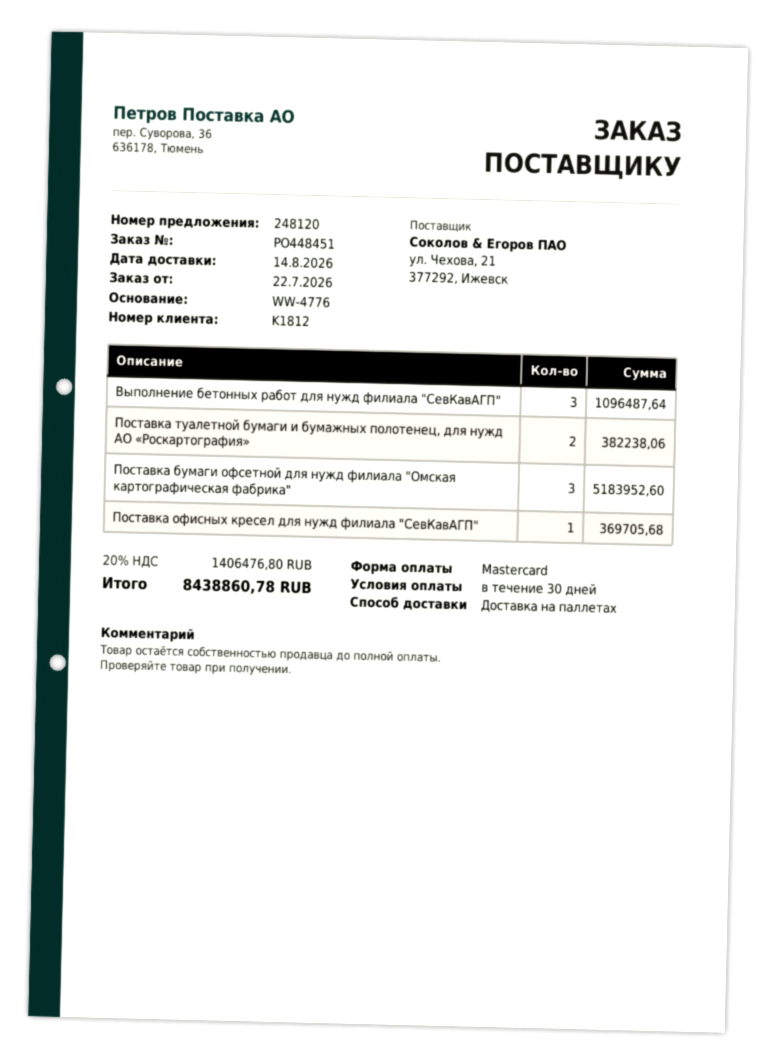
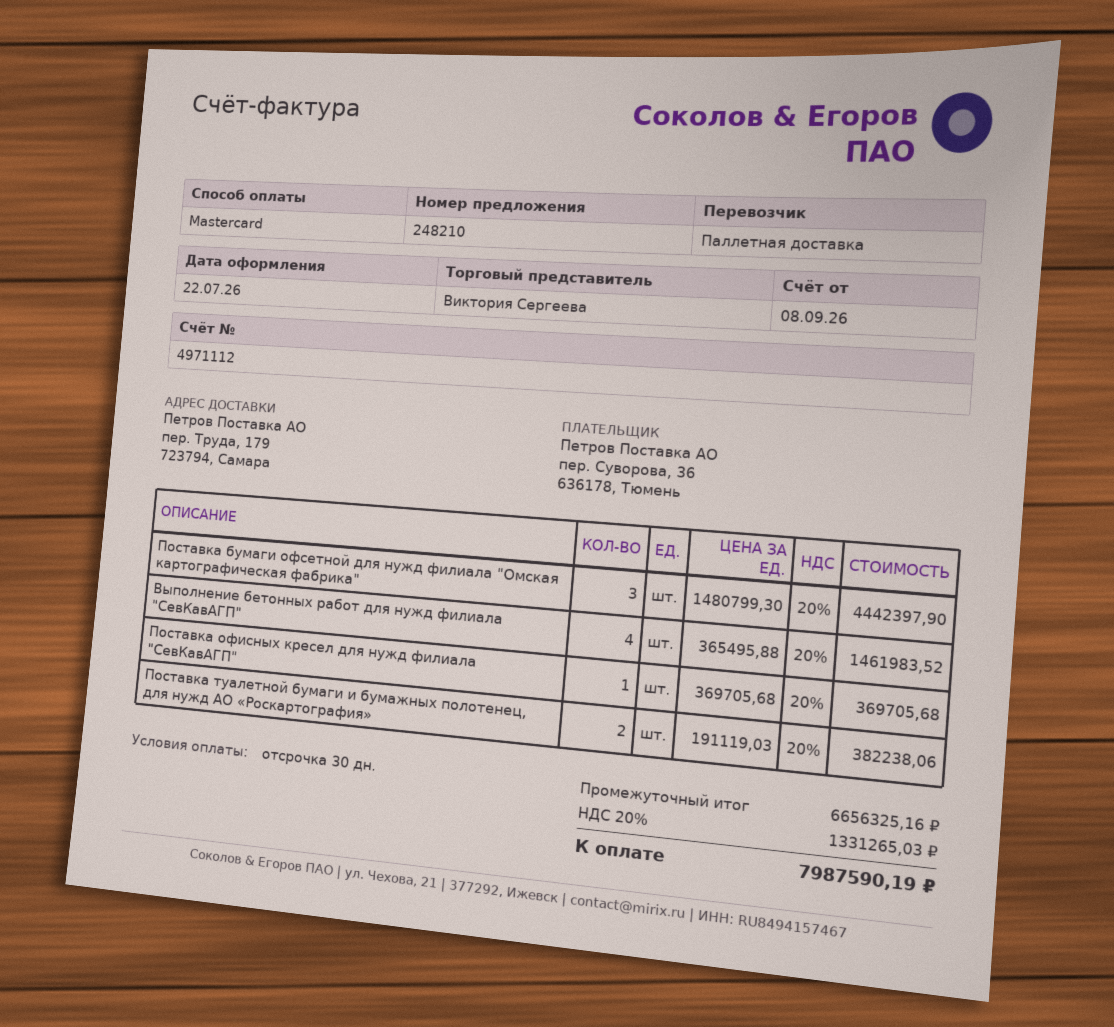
quote number: 248120 -> 248210
Выполнение бетонных работ для нужд филиала "СевКавАГП": 3 for 1096487.64 -> 4 for 1461983.52
Поставка бумаги офсетной для нужд филиала "Омская картографическая фабрика": 3 for 5183952.60 -> 3 for 4442397.90
tax: 20% = 1406476.80 -> 20% = 1331265.03
total: 8438860.78 -> 7987590.19

